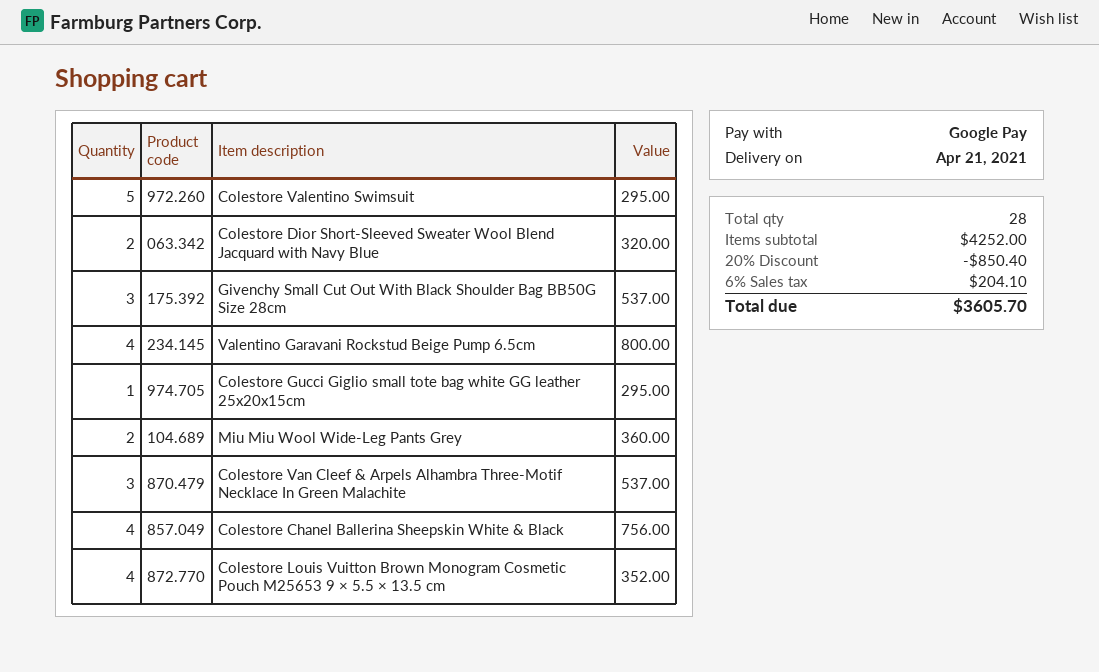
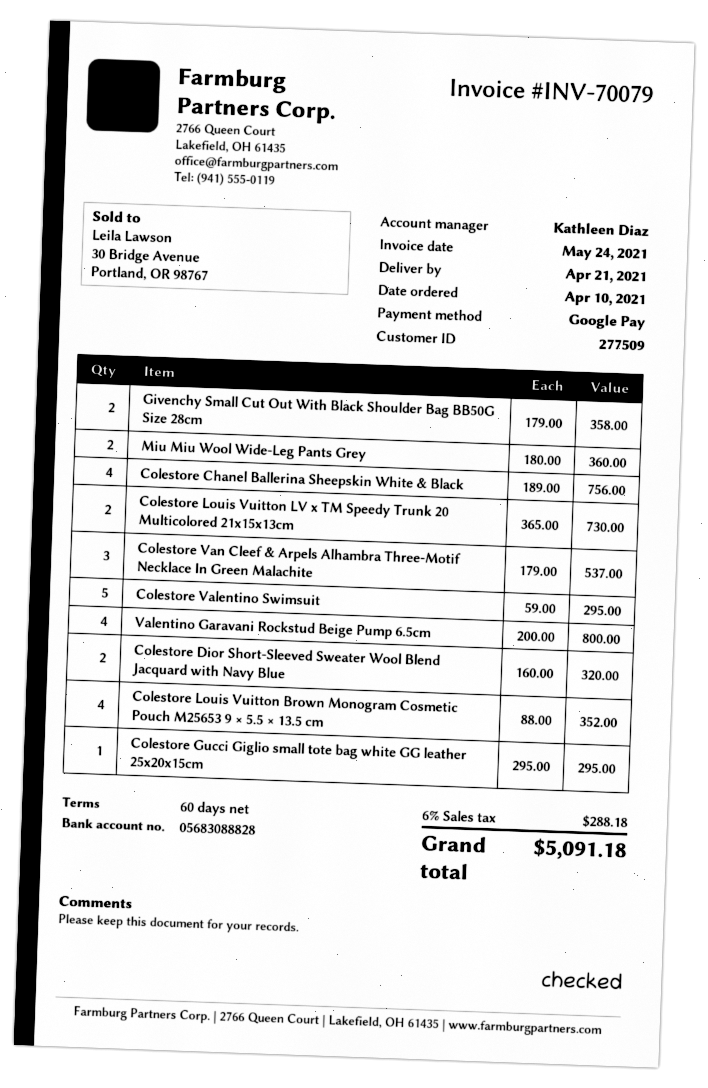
Givenchy Small Cut Out With Black Shoulder Bag BB50G Size 28cm: 3 for 537.00 -> 2 for 358.00
Colestore Louis Vuitton LV x TM Speedy Trunk 20 Multicolored 21x15x13cm: none -> 2 for 730.00
discount: 20% = 850.40 -> none
tax: 6% = 204.10 -> 6% = 288.18
total: 3605.70 -> 5091.18

